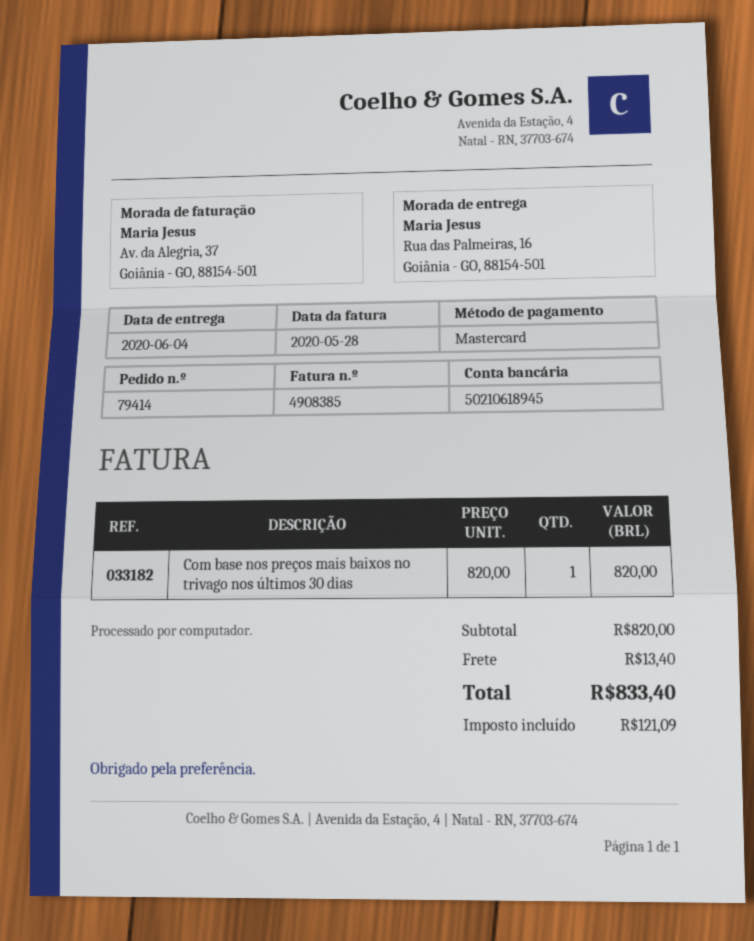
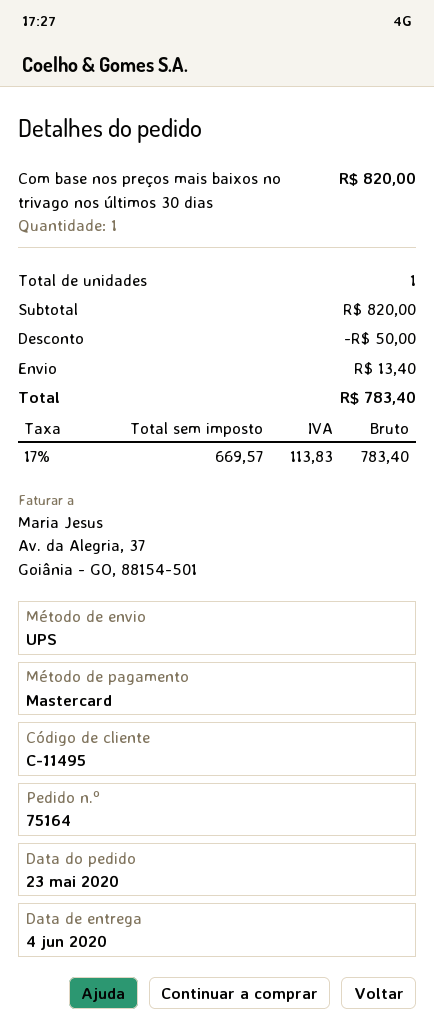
order number: 79414 -> 75164
discount: none -> 50.00
tax: 121.09 -> 113.83
total: 833.40 -> 783.40

